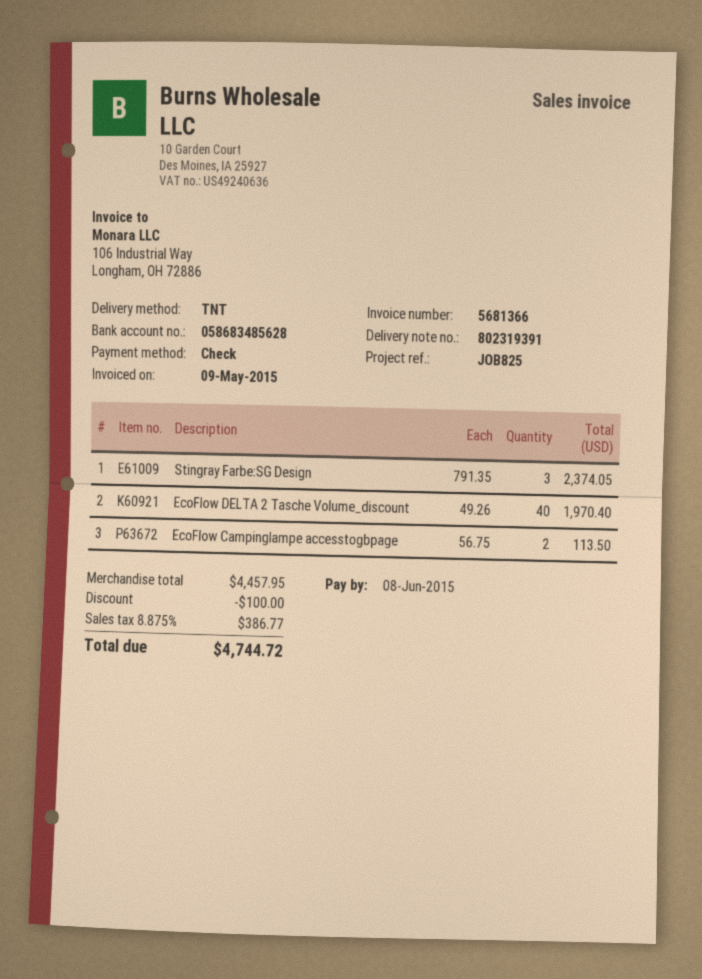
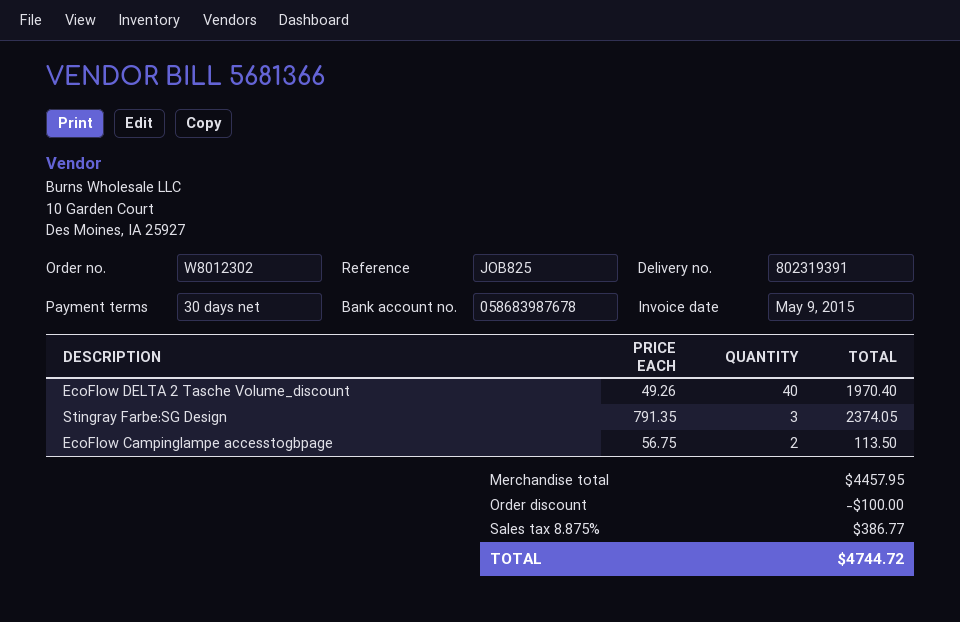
bank account: 058683485628 -> 058683987678

